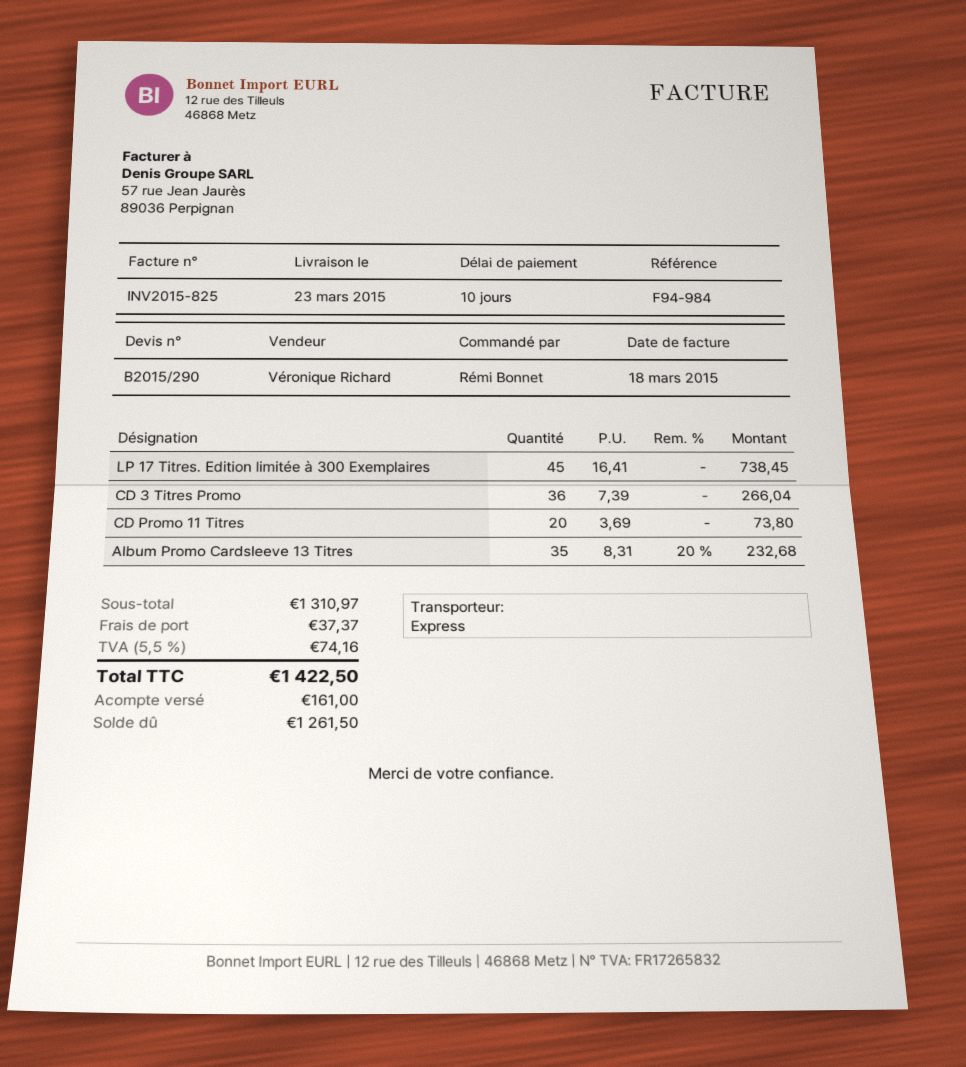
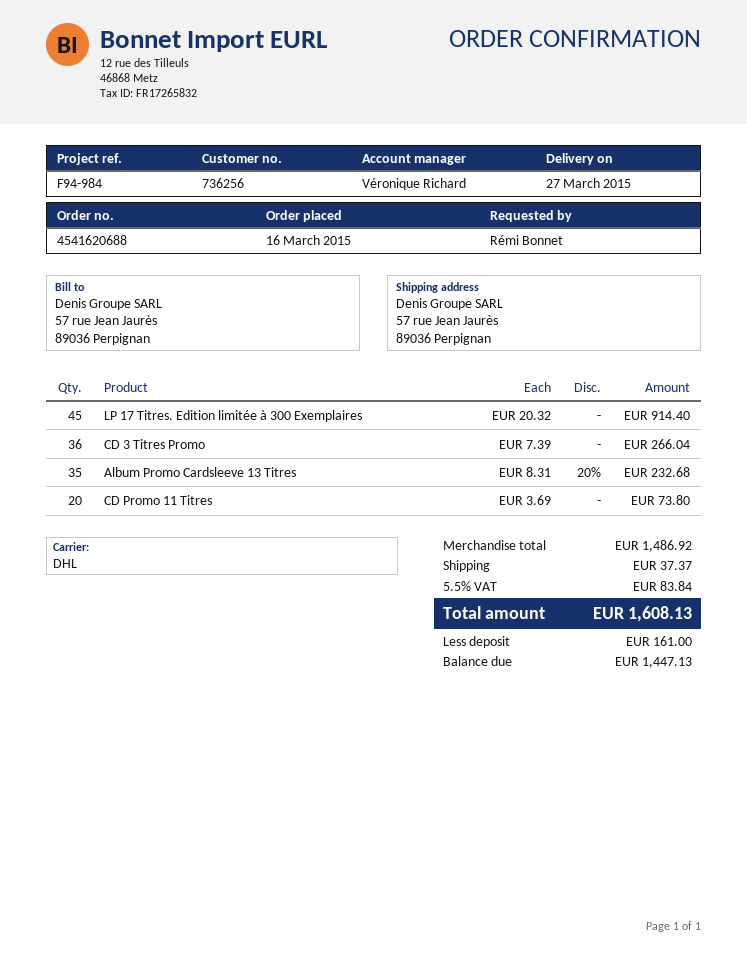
delivery date: 2015-03-23 -> 2015-03-27
shipping method: express -> DHL
LP 17 Titres. Edition limitée à 300 Exemplaires: 45 x 16.41 = 738.45 -> 45 x 20.32 = 914.40
subtotal: 1310.97 -> 1486.92
tax: 5.5% = 74.16 -> 5.5% = 83.84
total: 1422.50 -> 1608.13
balance: 1261.50 -> 1447.13

